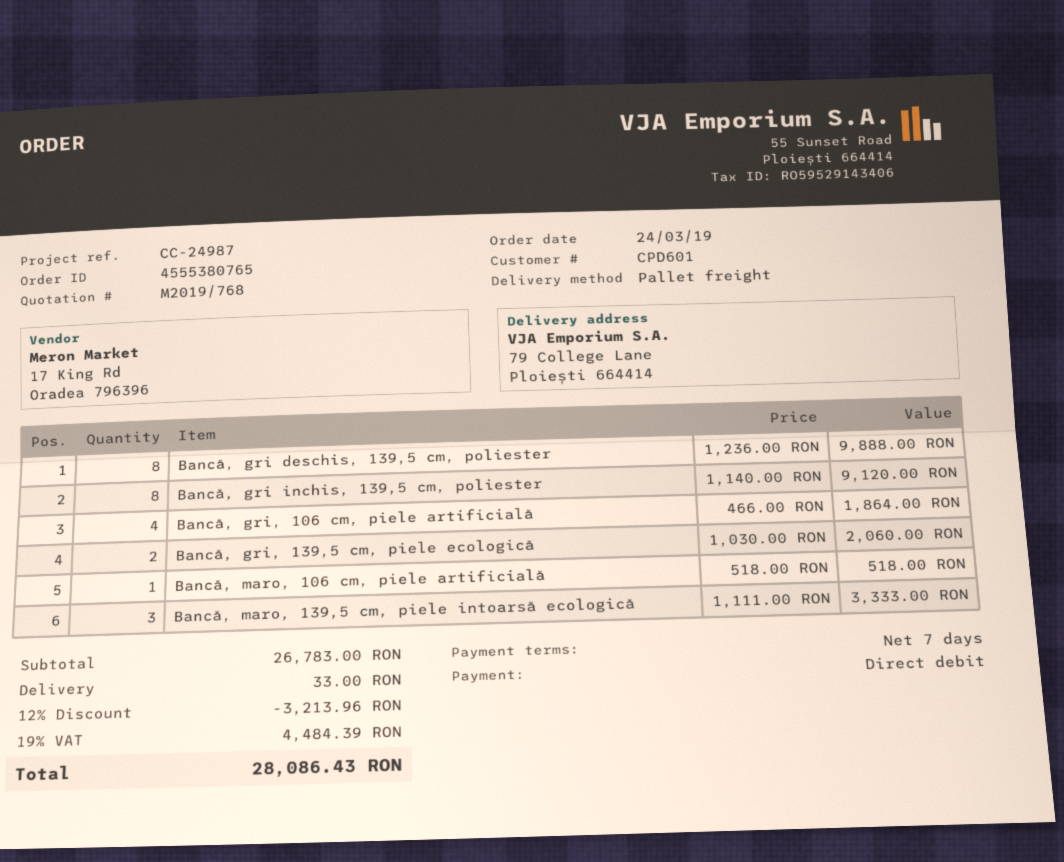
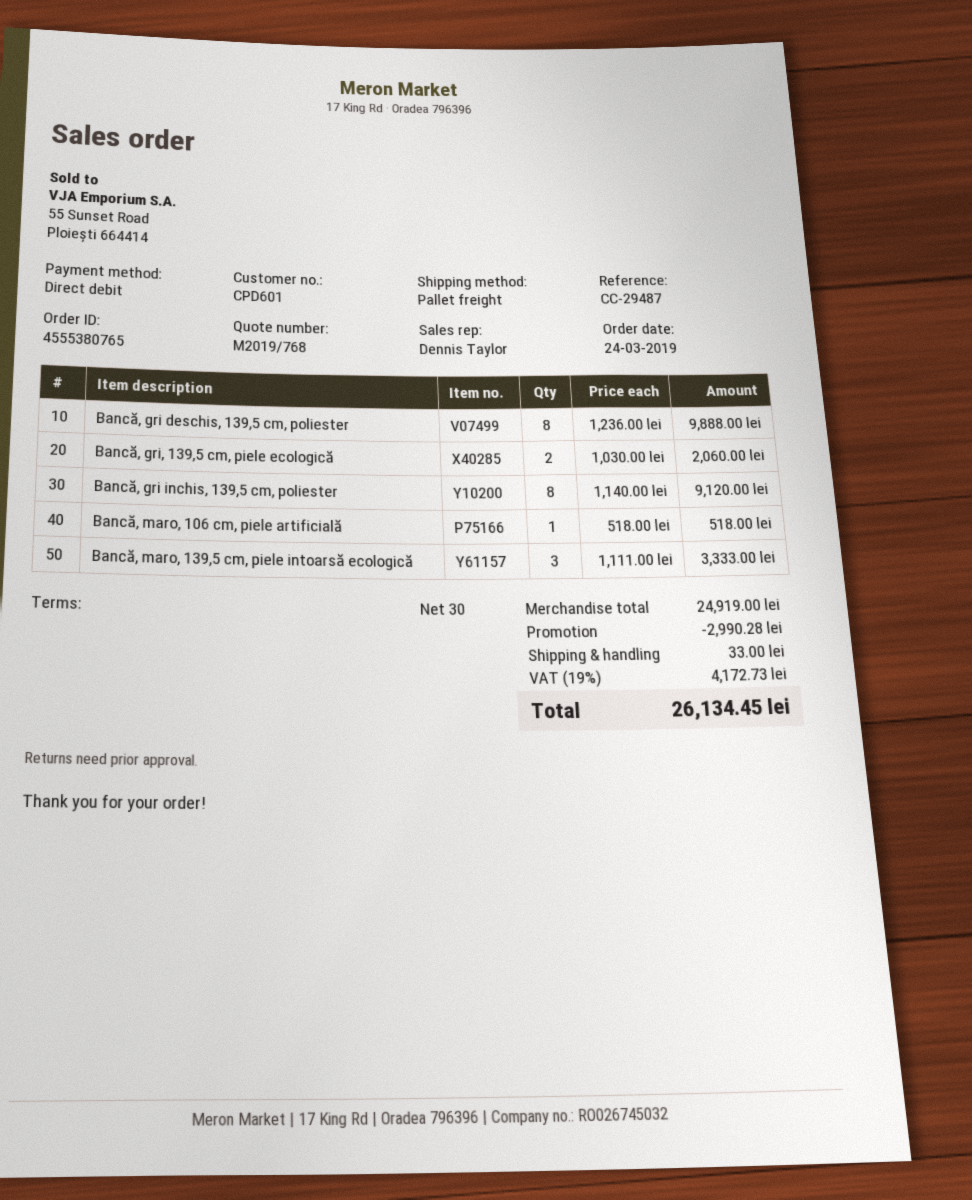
payment terms: 7 days -> 30 days
reference: CC-24987 -> CC-29487
Bancă, gri, 106 cm, piele artificială: 4 x 466.00 = 1864.00 -> none
subtotal: 26783.00 -> 24919.00
discount: 3213.96 -> 2990.28
tax: 19% = 4484.39 -> 19% = 4172.73
total: 28086.43 -> 26134.45

